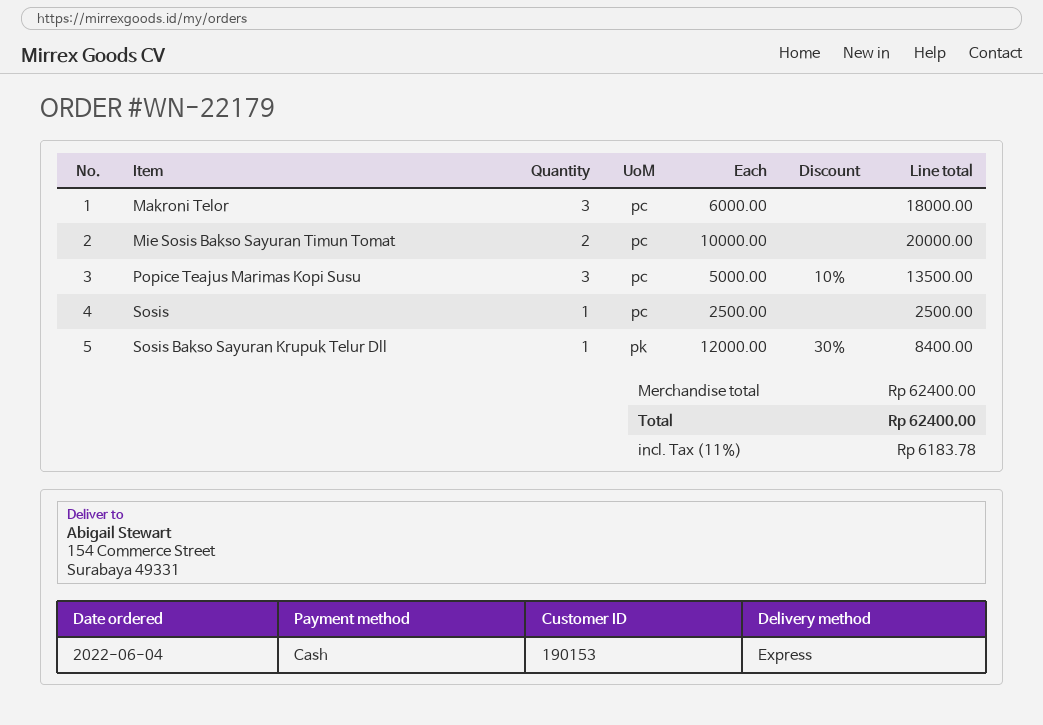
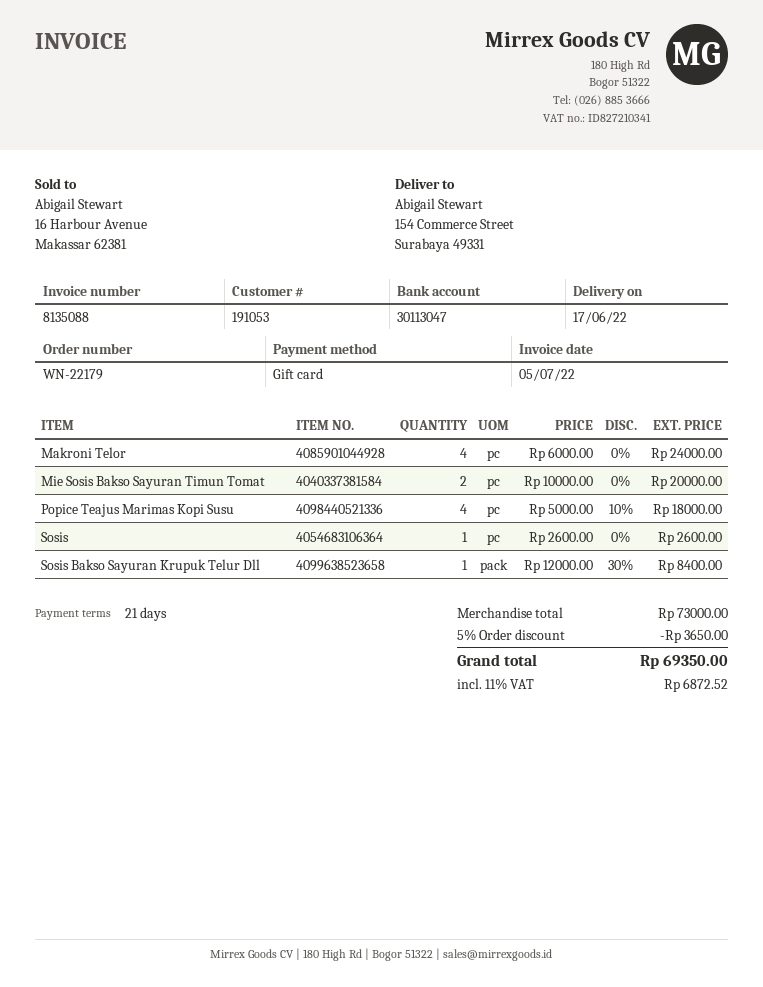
customer number: 190153 -> 191053
payment method: cash -> gift card
Makroni Telor: 3 x 6000.00 = 18000.00 -> 4 x 6000.00 = 24000.00
Popice Teajus Marimas Kopi Susu: 3 x 5000.00 - 10% = 13500.00 -> 4 x 5000.00 - 10% = 18000.00
Sosis: 1 x 2500.00 = 2500.00 -> 1 x 2600.00 = 2600.00
subtotal: 62400.00 -> 73000.00
discount: none -> 5% = 3650.00
tax: 11% = 6183.78 -> 11% = 6872.52
total: 62400.00 -> 69350.00

